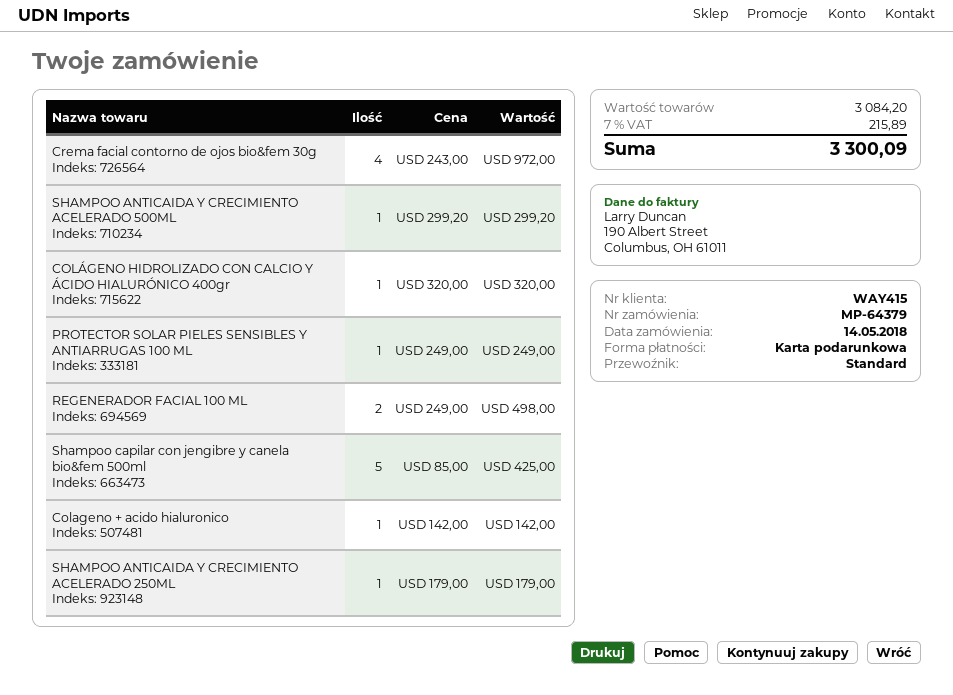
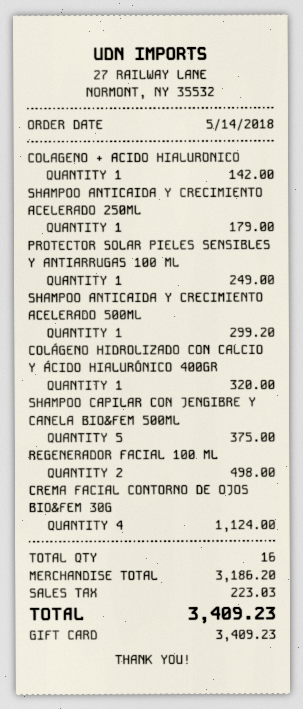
Crema facial contorno de ojos bio&fem 30g: 4 for 972.00 -> 4 for 1124.00
Shampoo capilar con jengibre y canela bio&fem 500ml: 5 for 425.00 -> 5 for 375.00
subtotal: 3084.20 -> 3186.20
tax: 215.89 -> 223.03
total: 3300.09 -> 3409.23

